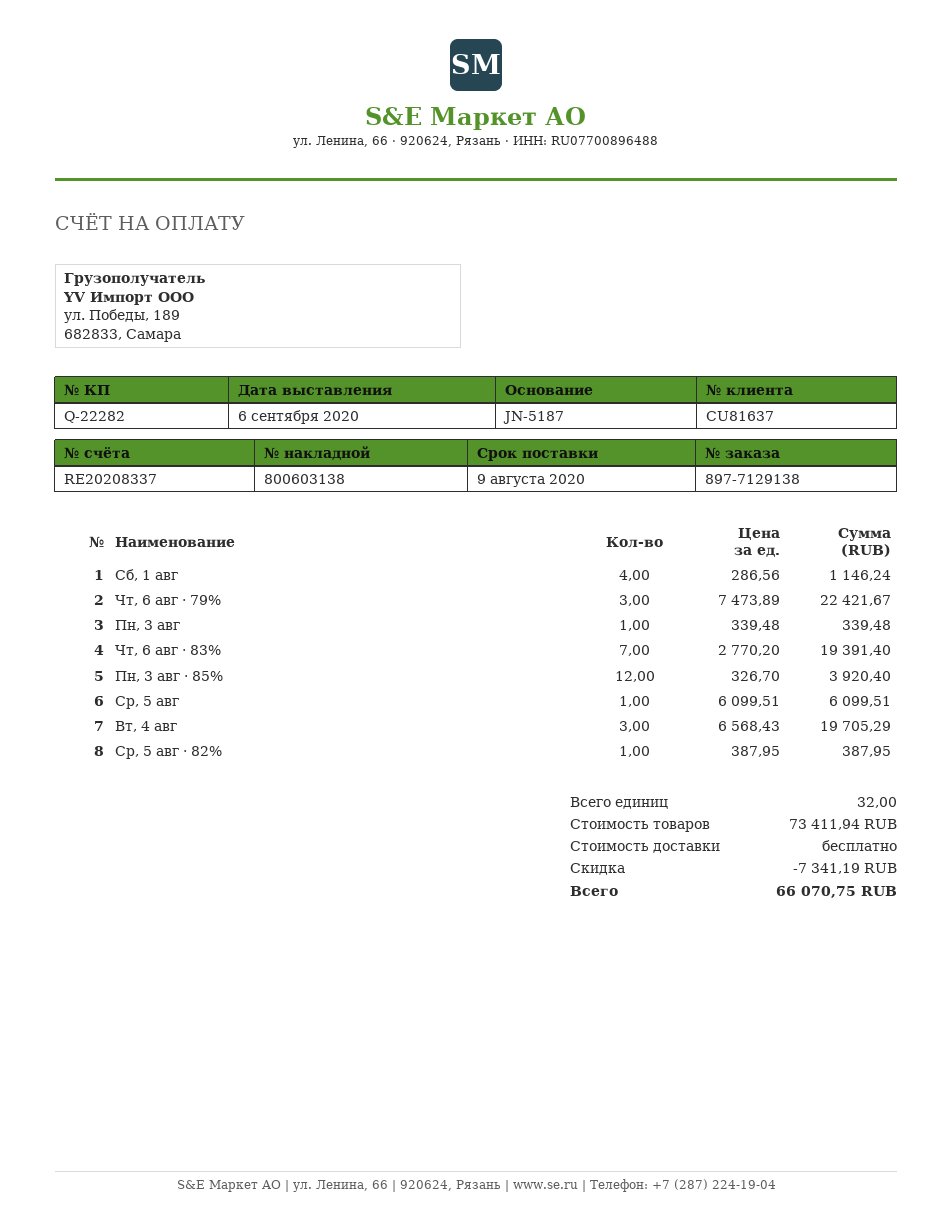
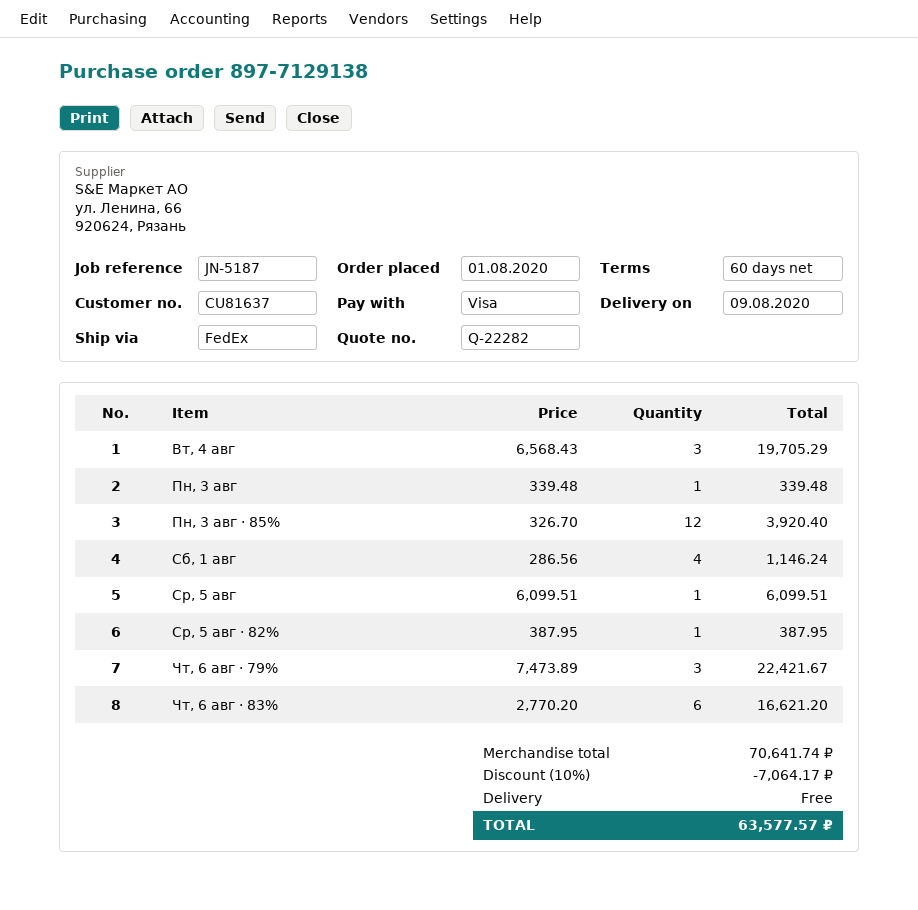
Чт, 6 авг · 83%: 7 x 2770.20 = 19391.40 -> 6 x 2770.20 = 16621.20
subtotal: 73411.94 -> 70641.74
discount: 7341.19 -> 7064.17
total: 66070.75 -> 63577.57

